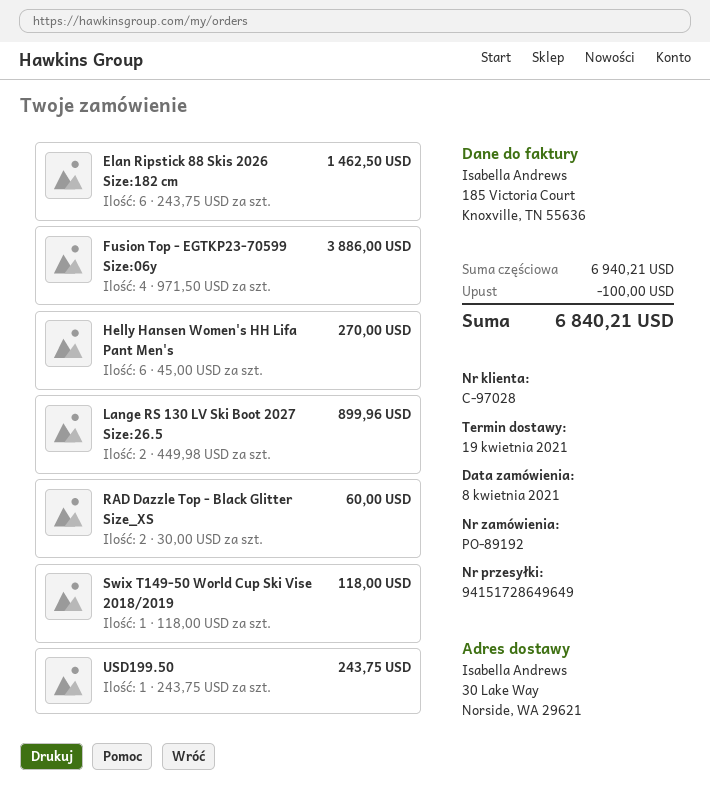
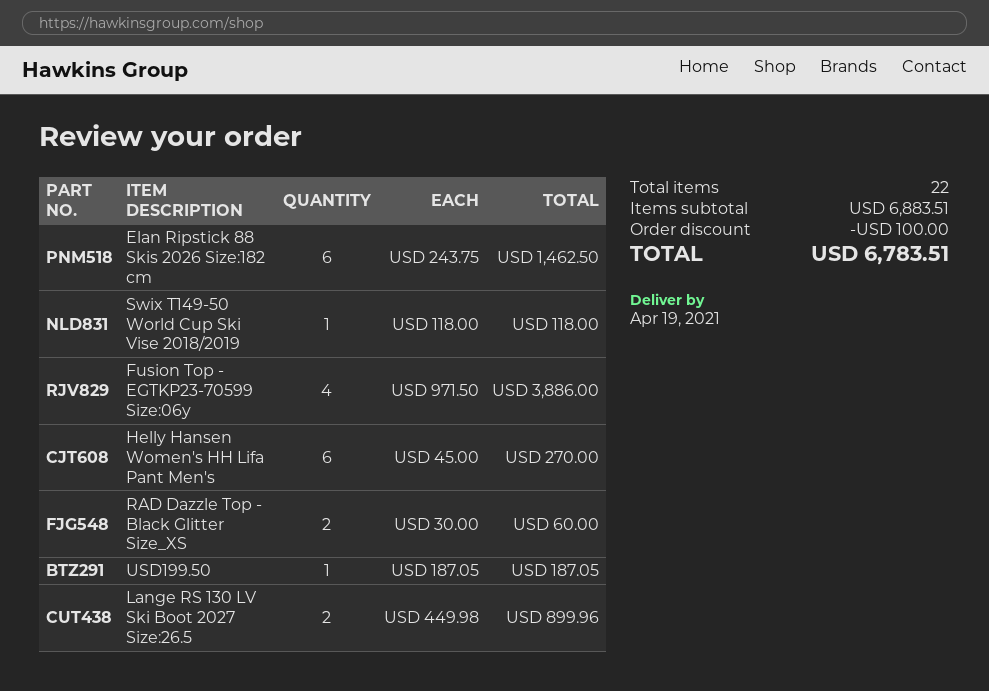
USD199.50: 1 x 243.75 = 243.75 -> 1 x 187.05 = 187.05
subtotal: 6940.21 -> 6883.51
total: 6840.21 -> 6783.51

